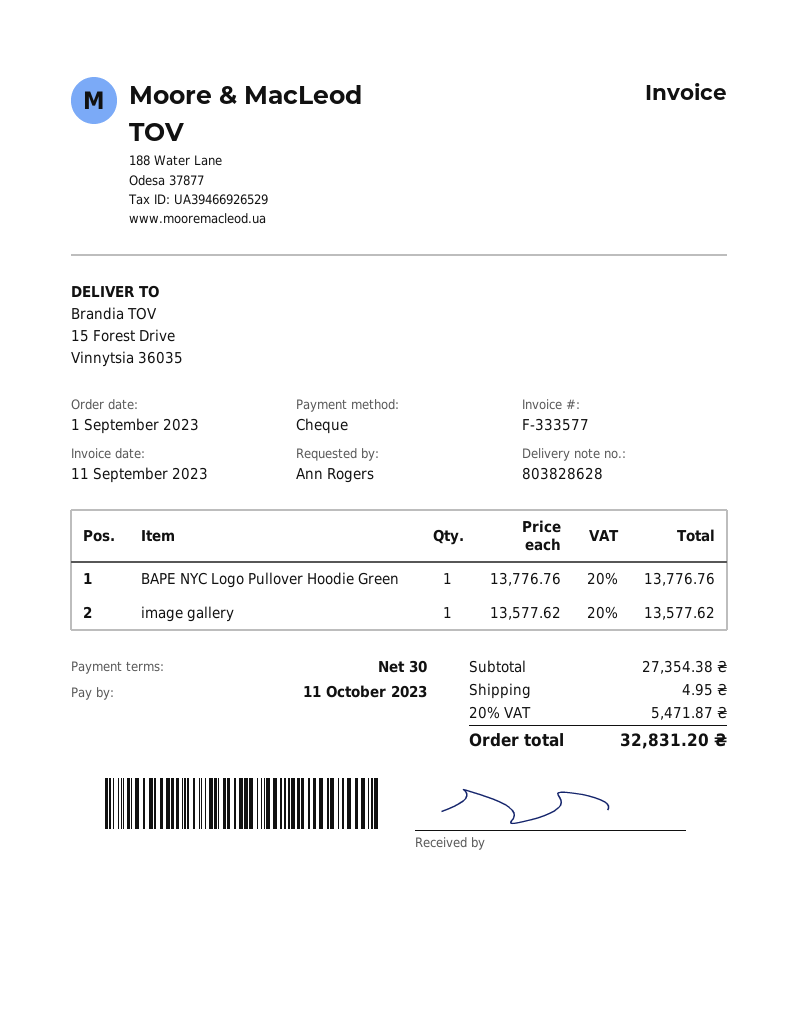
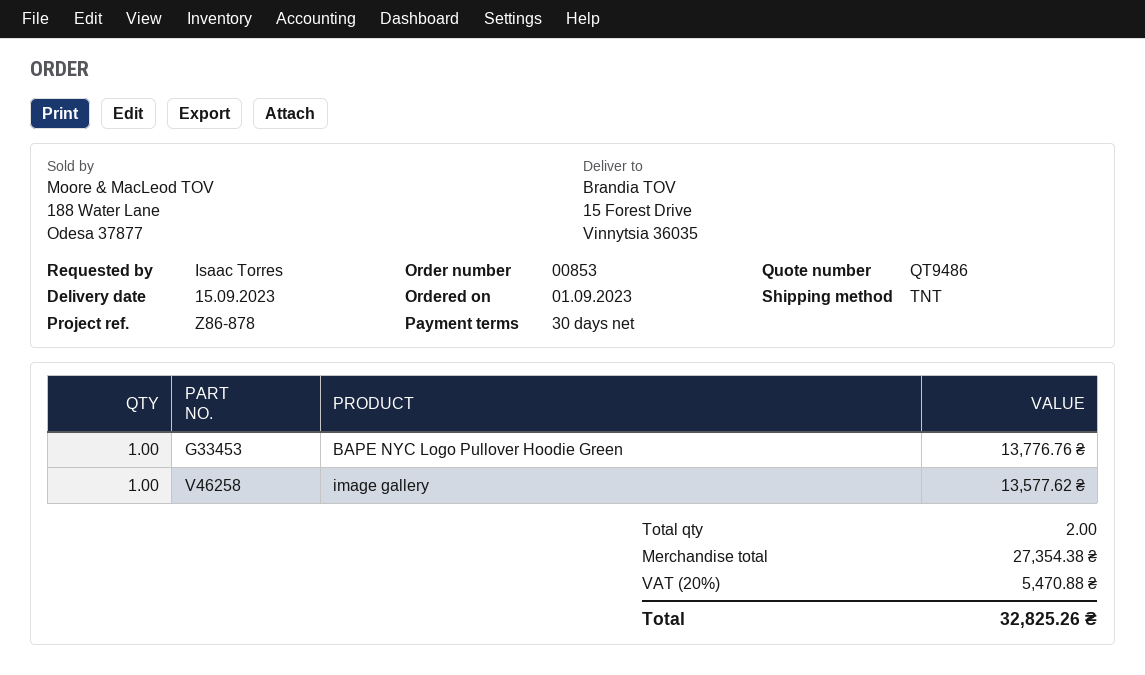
ordered by: Ann Rogers -> Isaac Torres
shipping: 4.95 -> none
tax: 20% = 5471.87 -> 20% = 5470.88
total: 32831.20 -> 32825.26

